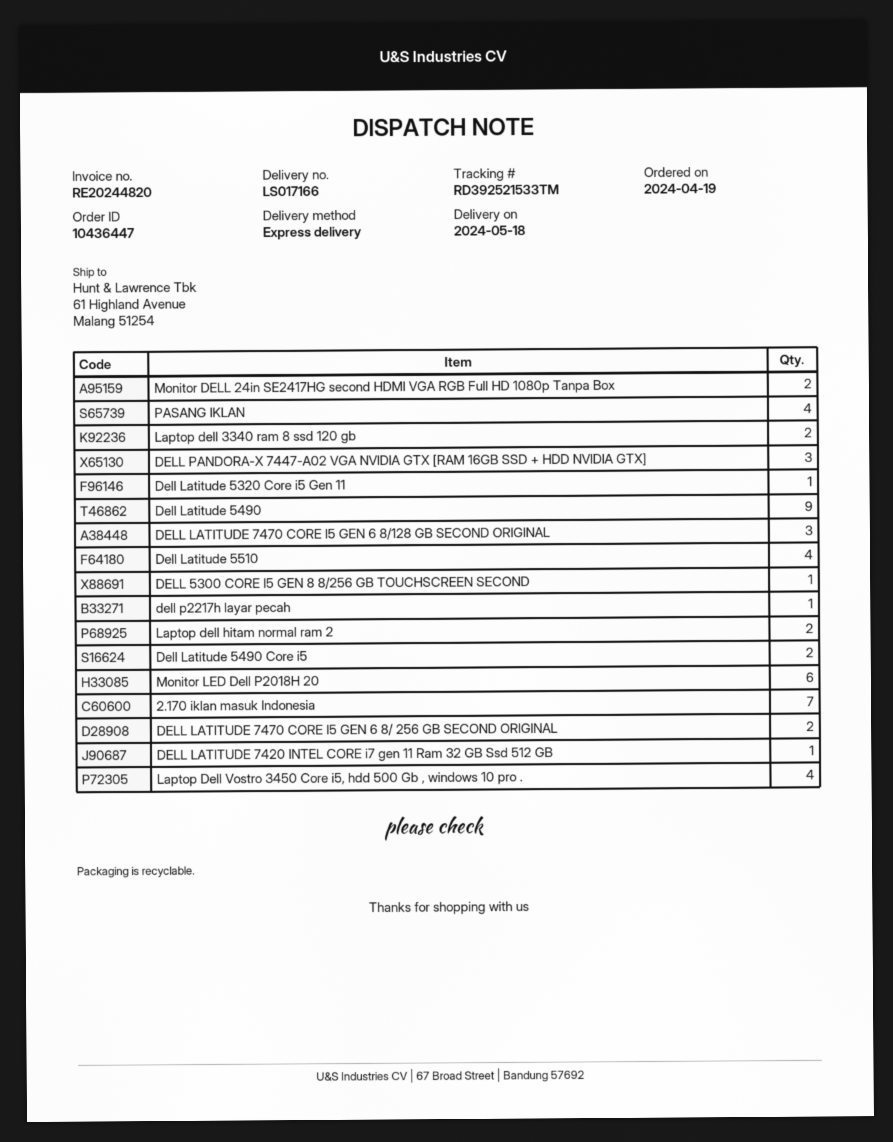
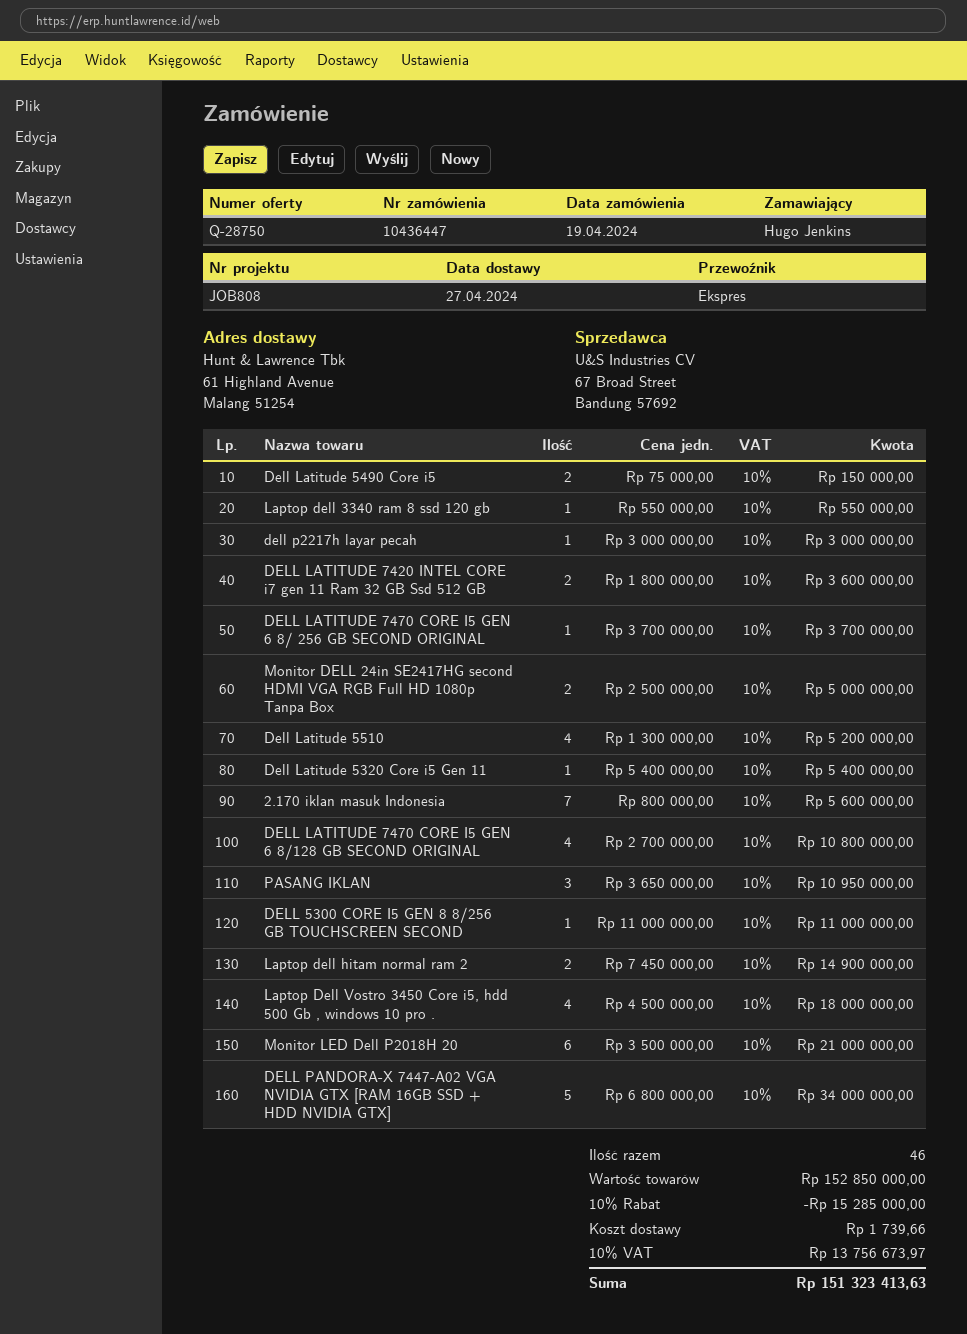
delivery date: 2024-05-18 -> 2024-04-27
PASANG IKLAN: 4 -> 3
Laptop dell 3340 ram 8 ssd 120 gb: 2 -> 1
DELL PANDORA-X 7447-A02 VGA NVIDIA GTX [RAM 16GB SSD + HDD NVIDIA GTX]: 3 -> 5
Dell Latitude 5490: 9 -> none
DELL LATITUDE 7470 CORE I5 GEN 6 8/128 GB SECOND ORIGINAL: 3 -> 4
DELL LATITUDE 7470 CORE I5 GEN 6 8/ 256 GB SECOND ORIGINAL: 2 -> 1
DELL LATITUDE 7420 INTEL CORE i7 gen 11 Ram 32 GB Ssd 512 GB: 1 -> 2

